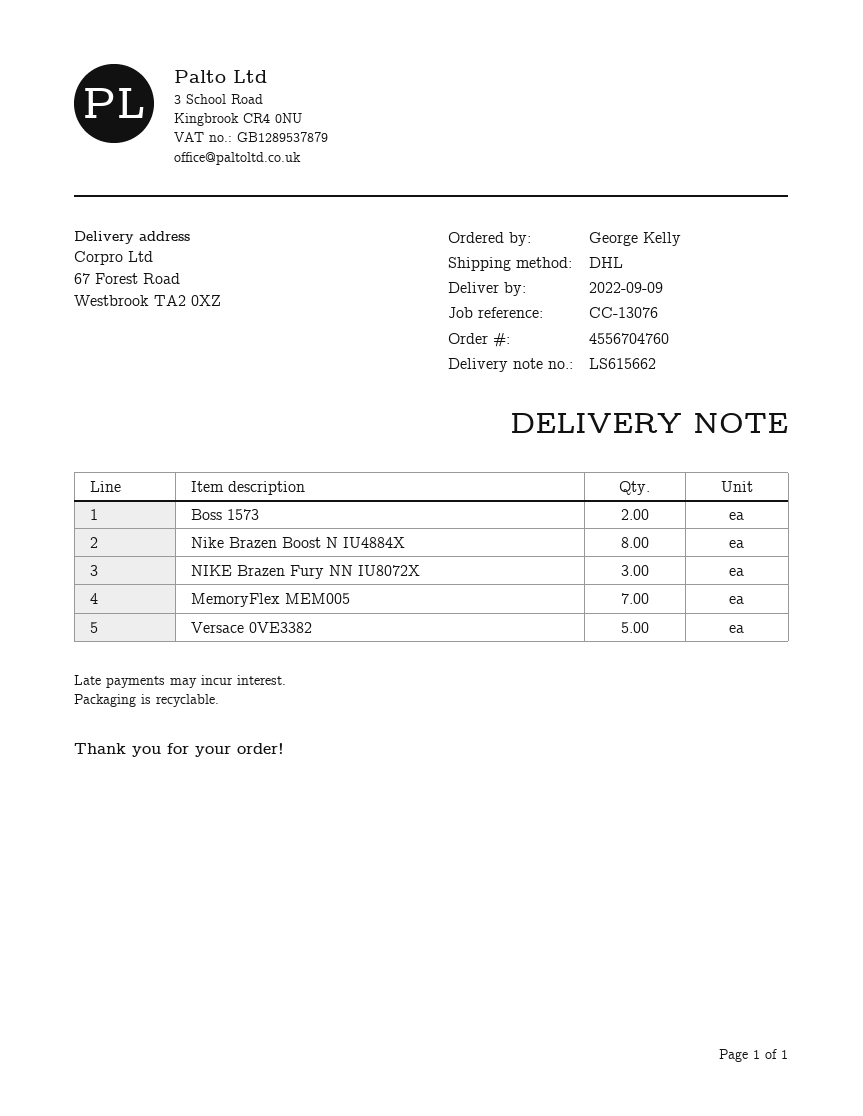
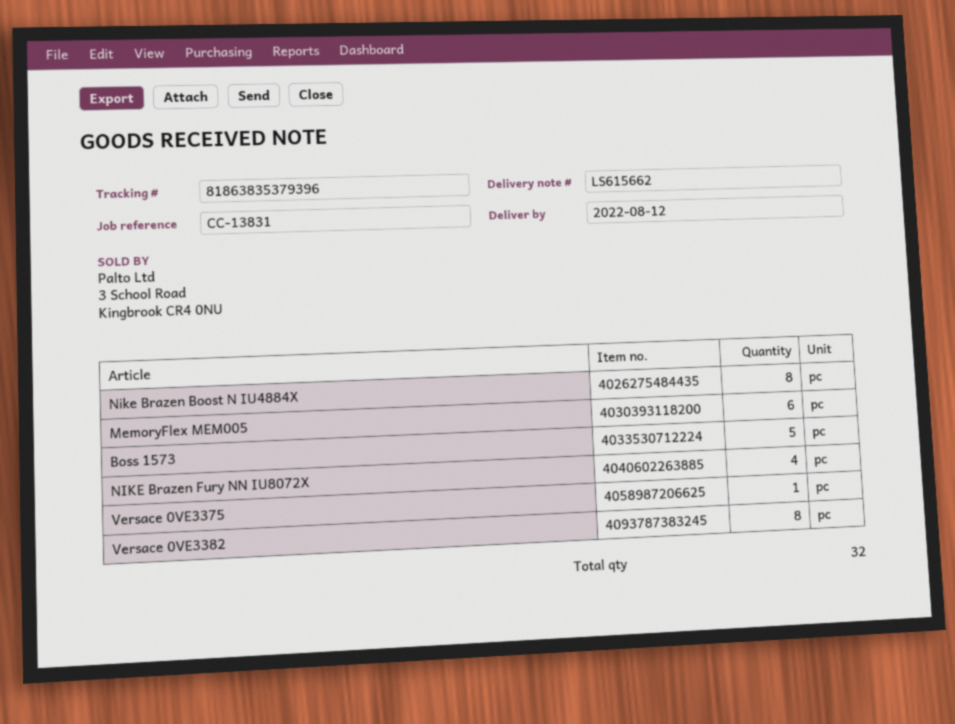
delivery date: 2022-09-09 -> 2022-08-12
reference: CC-13076 -> CC-13831
Boss 1573: 2 -> 5
NIKE Brazen Fury NN IU8072X: 3 -> 4
MemoryFlex MEM005: 7 -> 6
Versace 0VE3382: 5 -> 8
Versace 0VE3375: none -> 1

